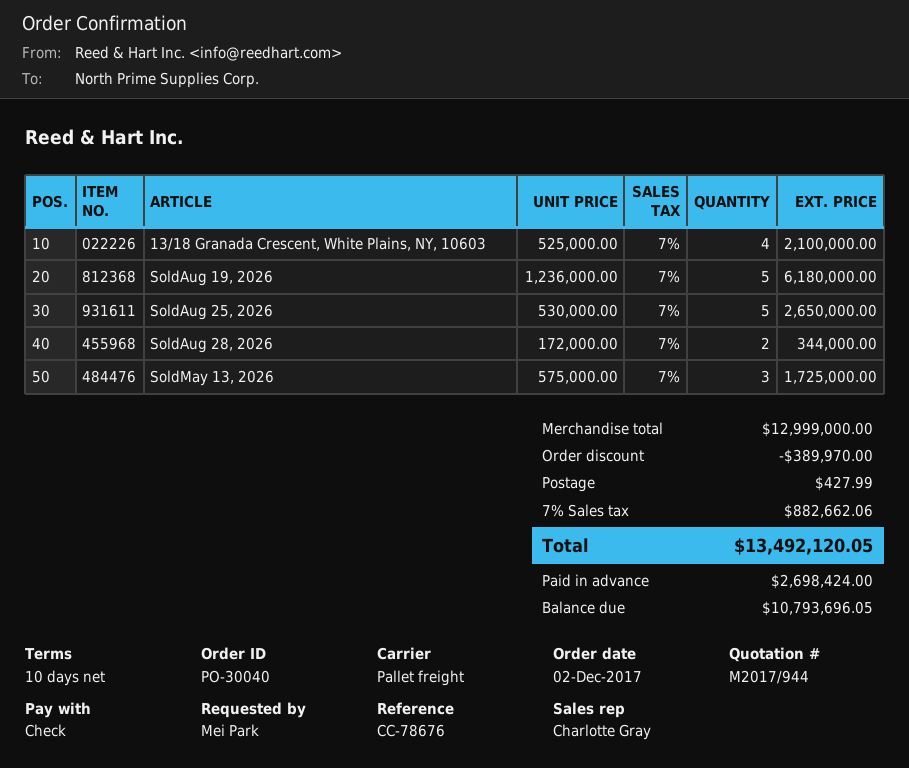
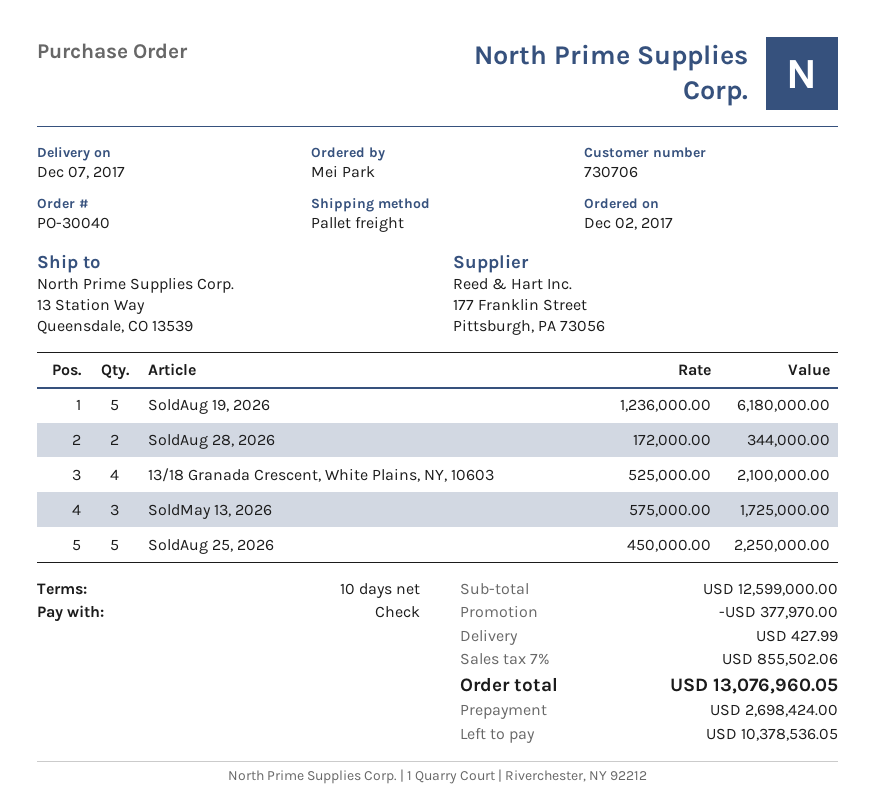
SoldAug 25, 2026: 5 x 530000.00 = 2650000.00 -> 5 x 450000.00 = 2250000.00
subtotal: 12999000.00 -> 12599000.00
discount: 389970.00 -> 377970.00
tax: 7% = 882662.06 -> 7% = 855502.06
total: 13492120.05 -> 13076960.05
balance: 10793696.05 -> 10378536.05

